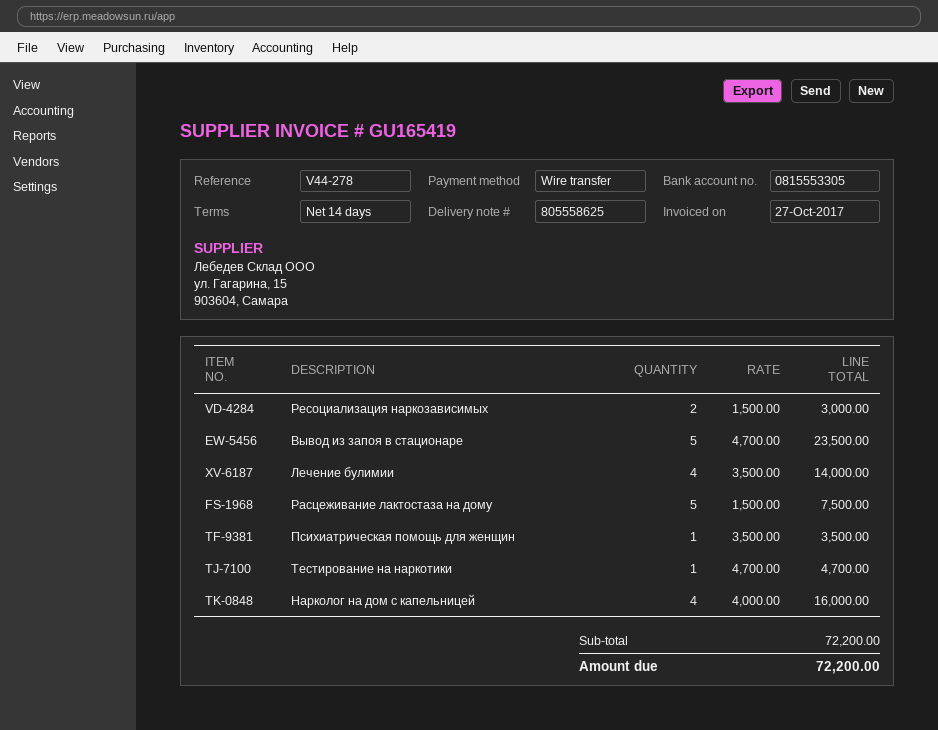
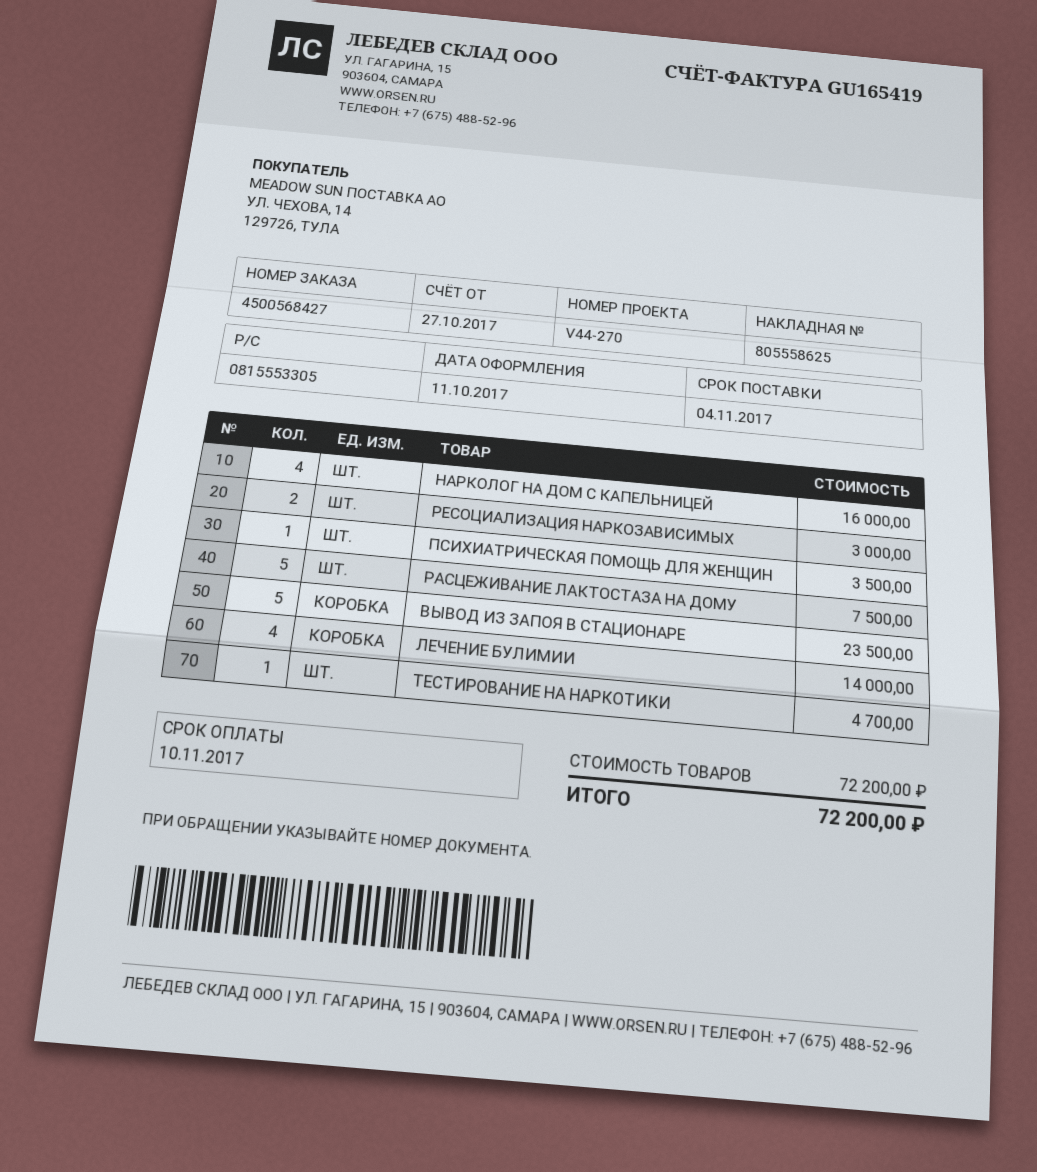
reference: V44-278 -> V44-270

